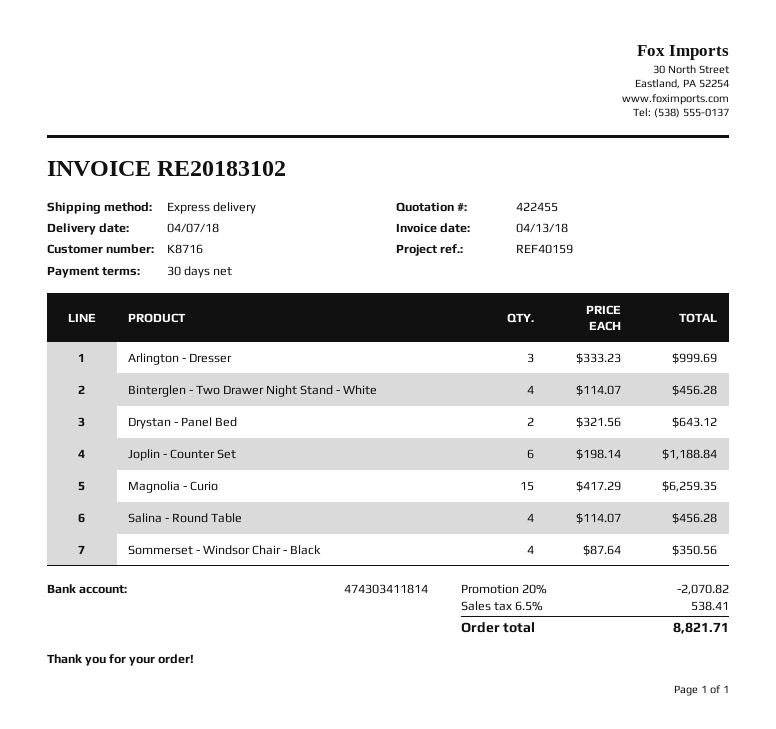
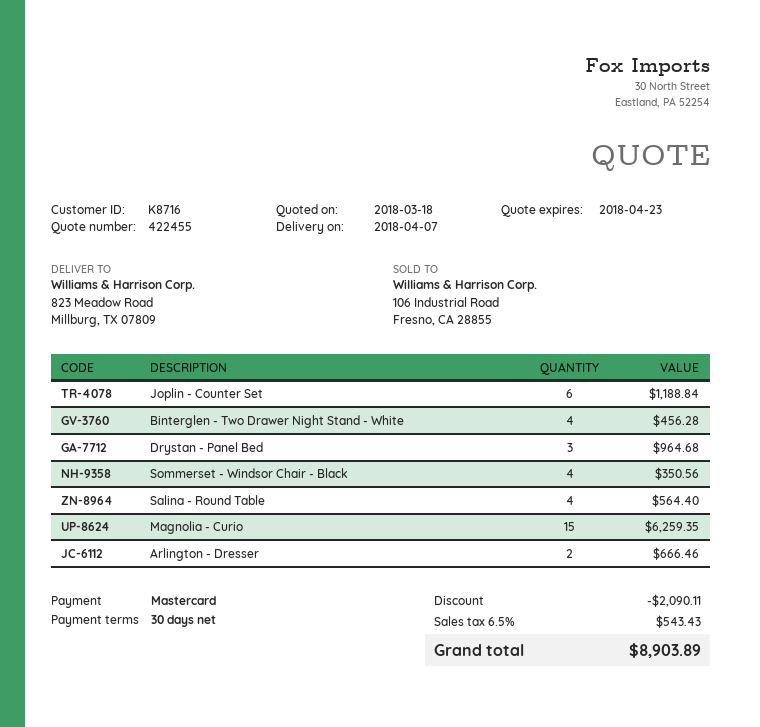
Arlington - Dresser: 3 for 999.69 -> 2 for 666.46
Drystan - Panel Bed: 2 for 643.12 -> 3 for 964.68
Salina - Round Table: 4 for 456.28 -> 4 for 564.40
discount: 2070.82 -> 2090.11
tax: 6.5% = 538.41 -> 6.5% = 543.43
total: 8821.71 -> 8903.89

